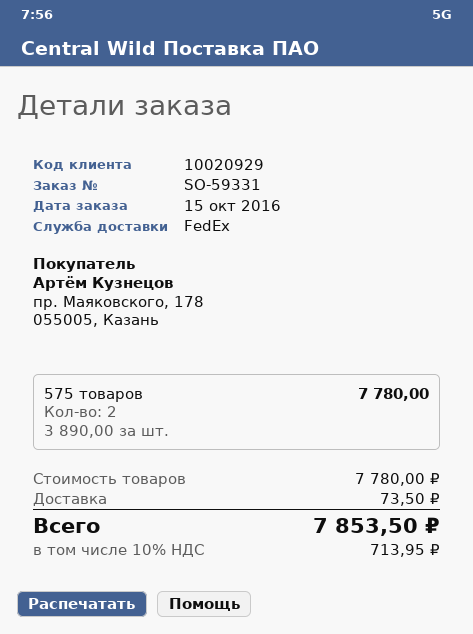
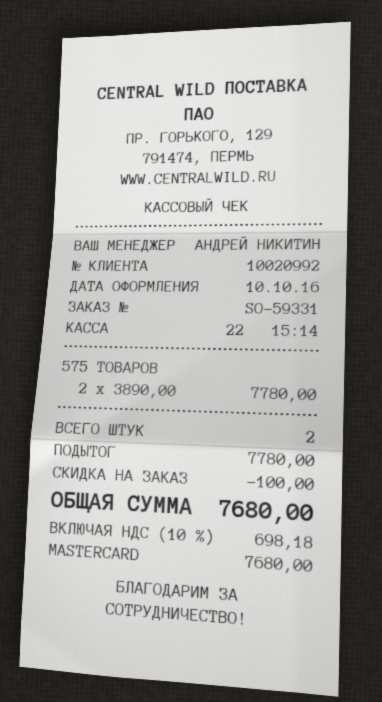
order date: 2016-10-15 -> 2016-10-10
customer number: 10020929 -> 10020992
discount: none -> 100.00
shipping: 73.50 -> none
tax: 10% = 713.95 -> 10% = 698.18
total: 7853.50 -> 7680.00

